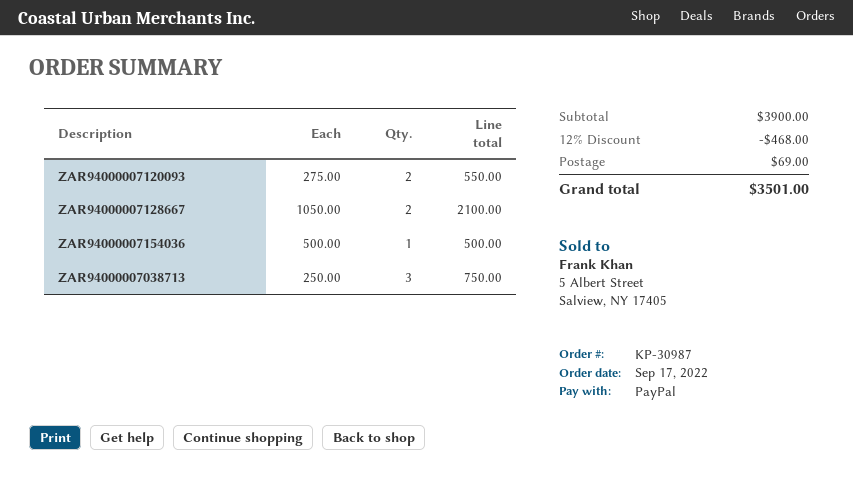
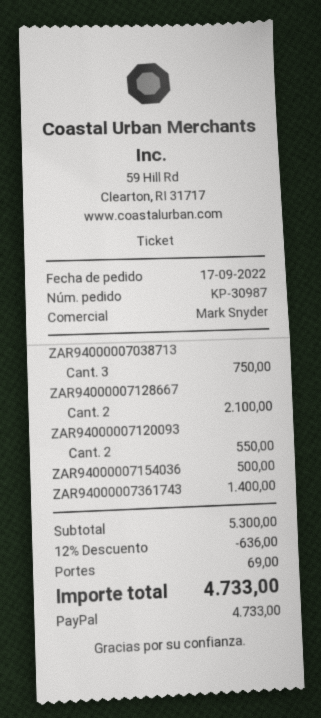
ZAR94000007361743: none -> 1 for 1400.00
subtotal: 3900.00 -> 5300.00
discount: 12% = 468.00 -> 12% = 636.00
total: 3501.00 -> 4733.00

